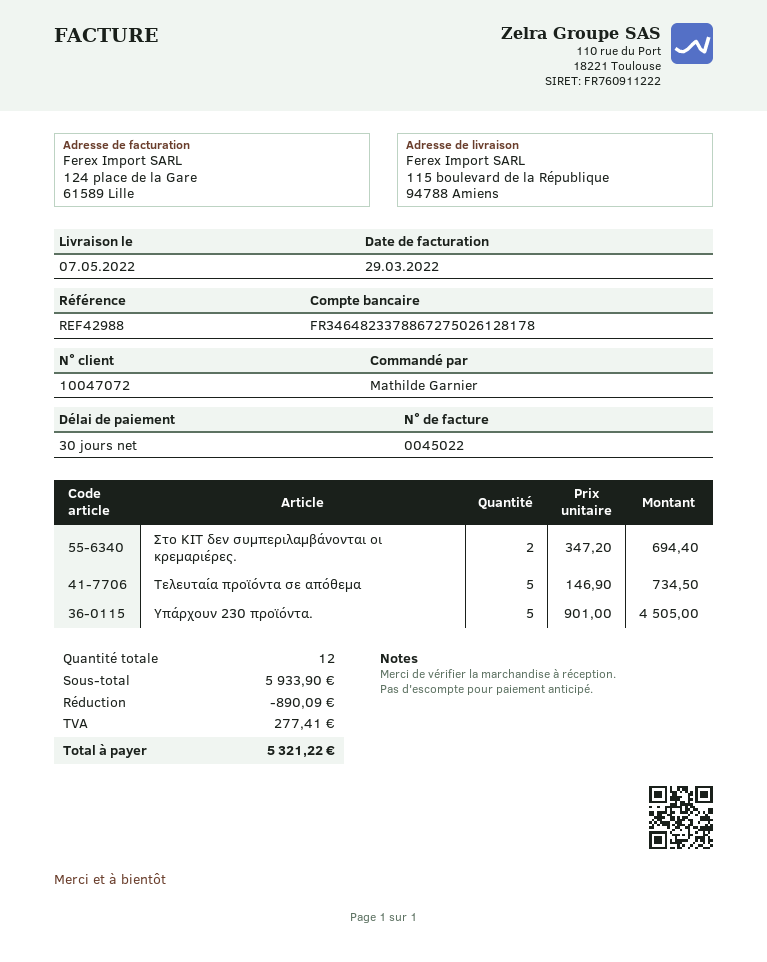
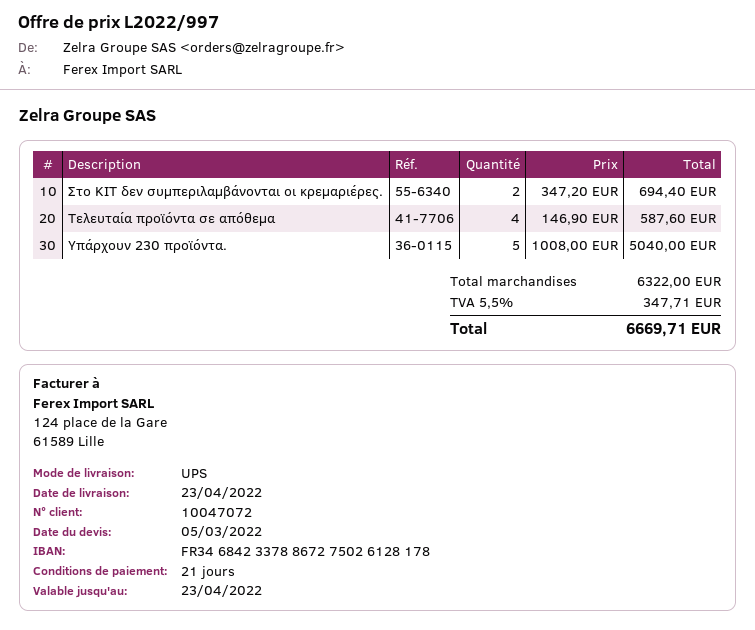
delivery date: 2022-05-07 -> 2022-04-23
payment terms: 30 days -> 21 days
bank account: FR3464823378867275026128178 -> FR3468423378867275026128178
Τελευταία προϊόντα σε απόθεμα: 5 x 146.90 = 734.50 -> 4 x 146.90 = 587.60
Υπάρχουν 230 προϊόντα.: 5 x 901.00 = 4505.00 -> 5 x 1008.00 = 5040.00
subtotal: 5933.90 -> 6322.00
discount: 890.09 -> none
tax: 277.41 -> 347.71
total: 5321.22 -> 6669.71

